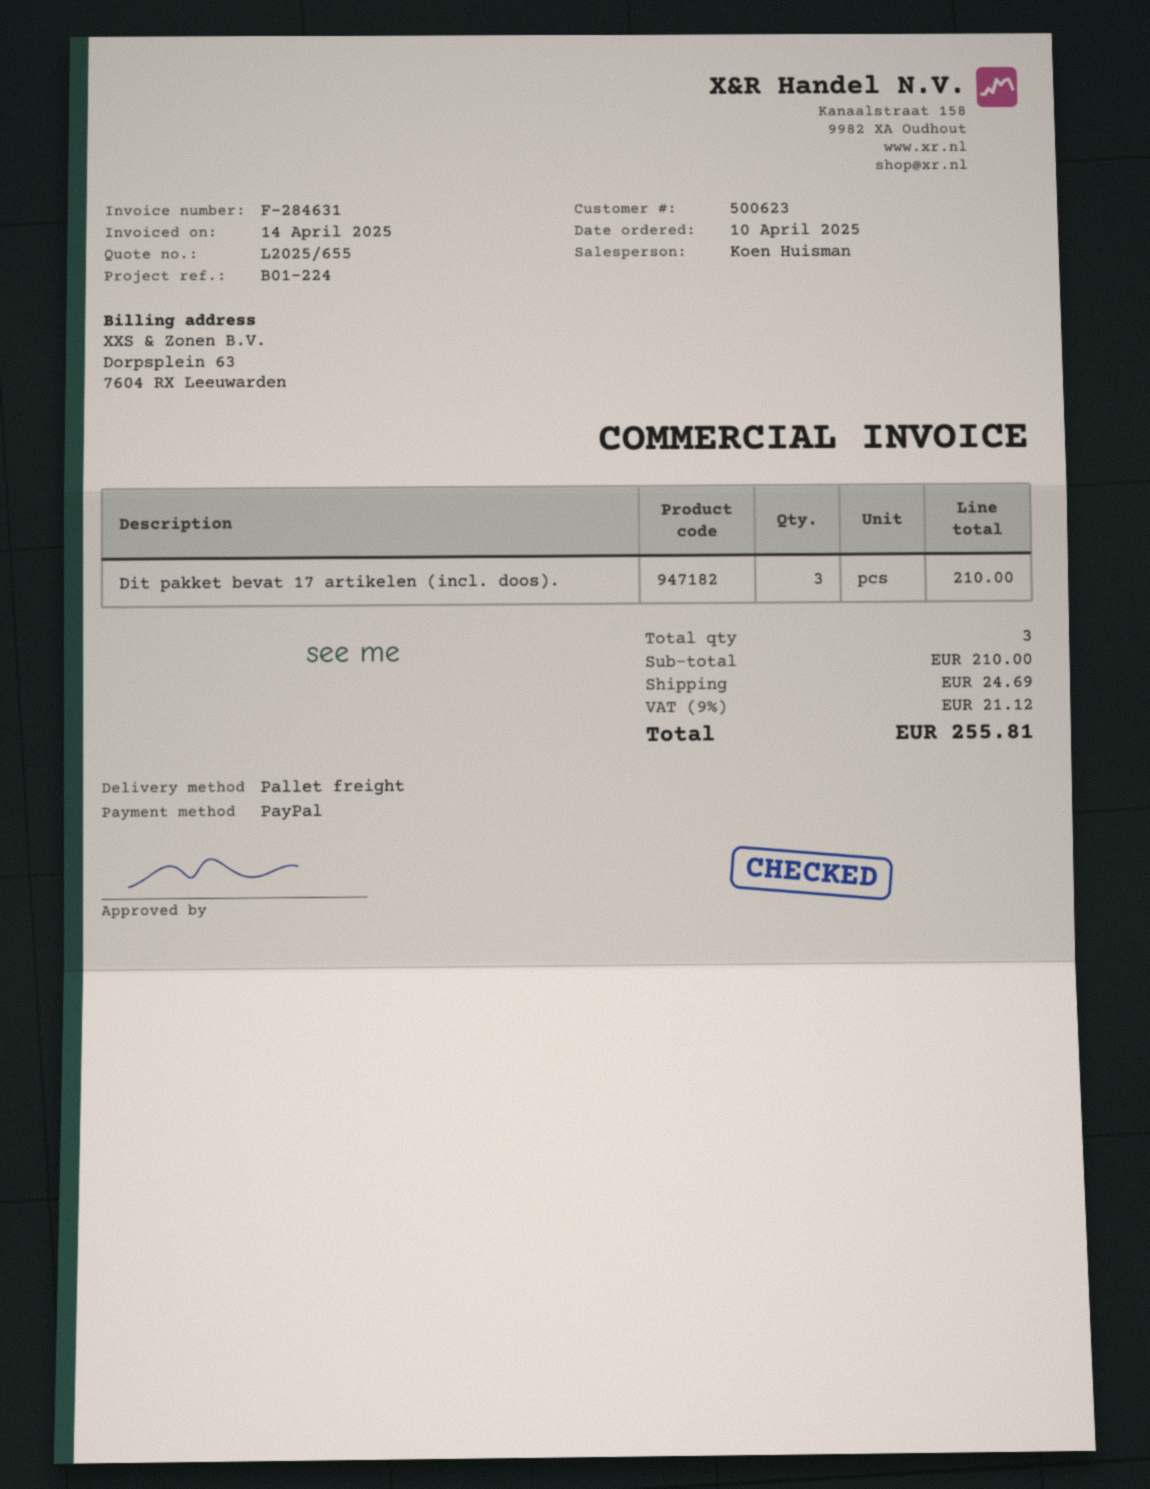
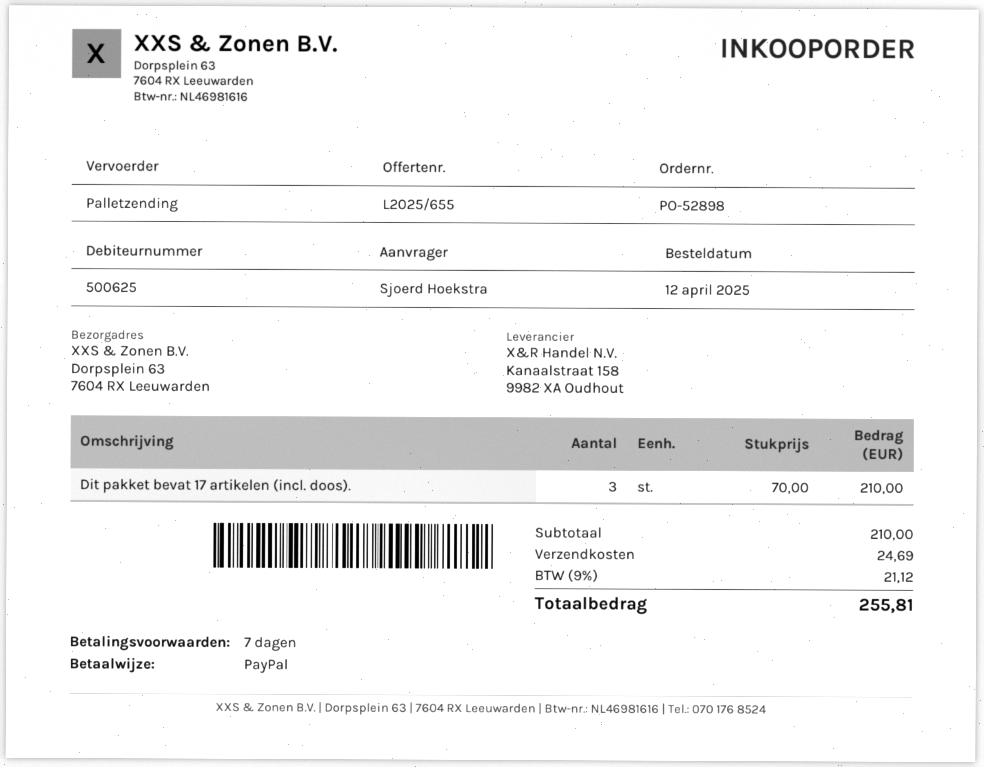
order date: 2025-04-10 -> 2025-04-12
customer number: 500623 -> 500625

